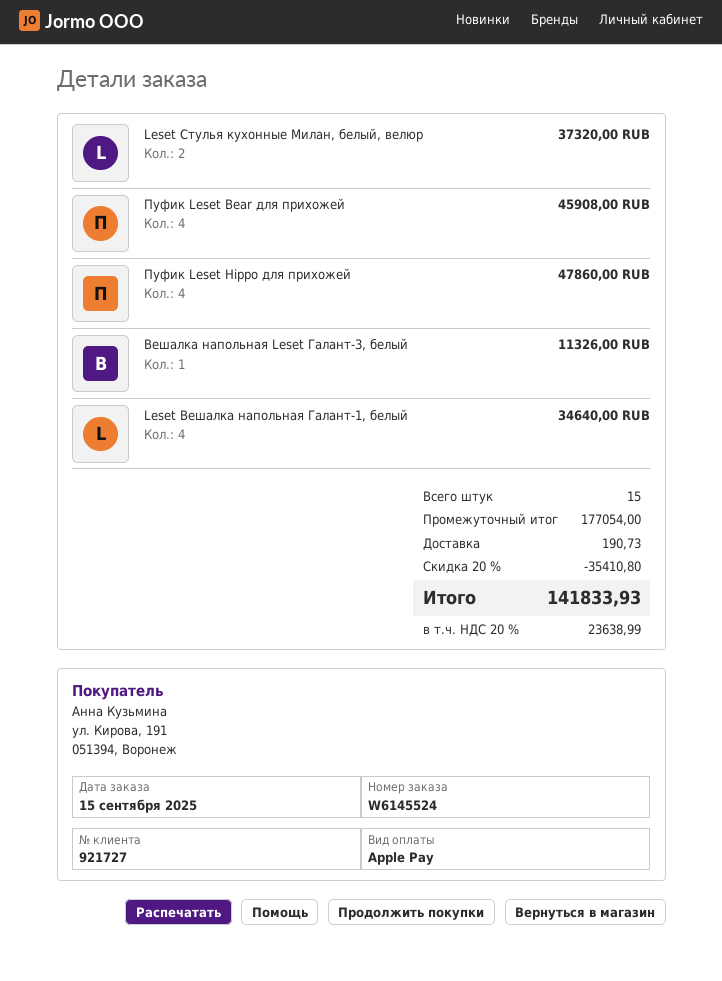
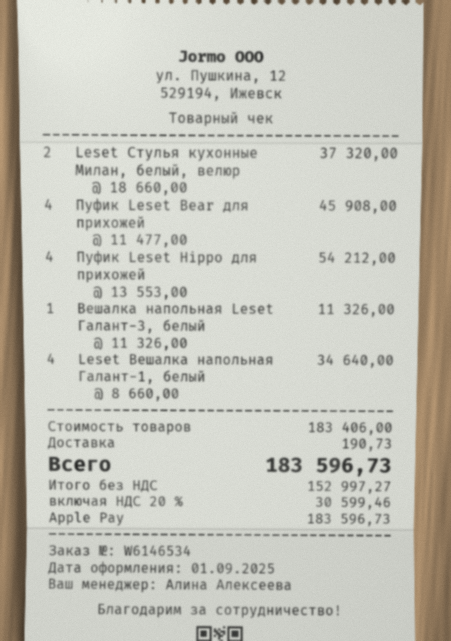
order number: W6145524 -> W6146534
order date: 2025-09-15 -> 2025-09-01
Пуфик Leset Hippo для прихожей: 4 for 47860.00 -> 4 for 54212.00
subtotal: 177054.00 -> 183406.00
discount: 20% = 35410.80 -> none
tax: 20% = 23638.99 -> 20% = 30599.46
total: 141833.93 -> 183596.73

